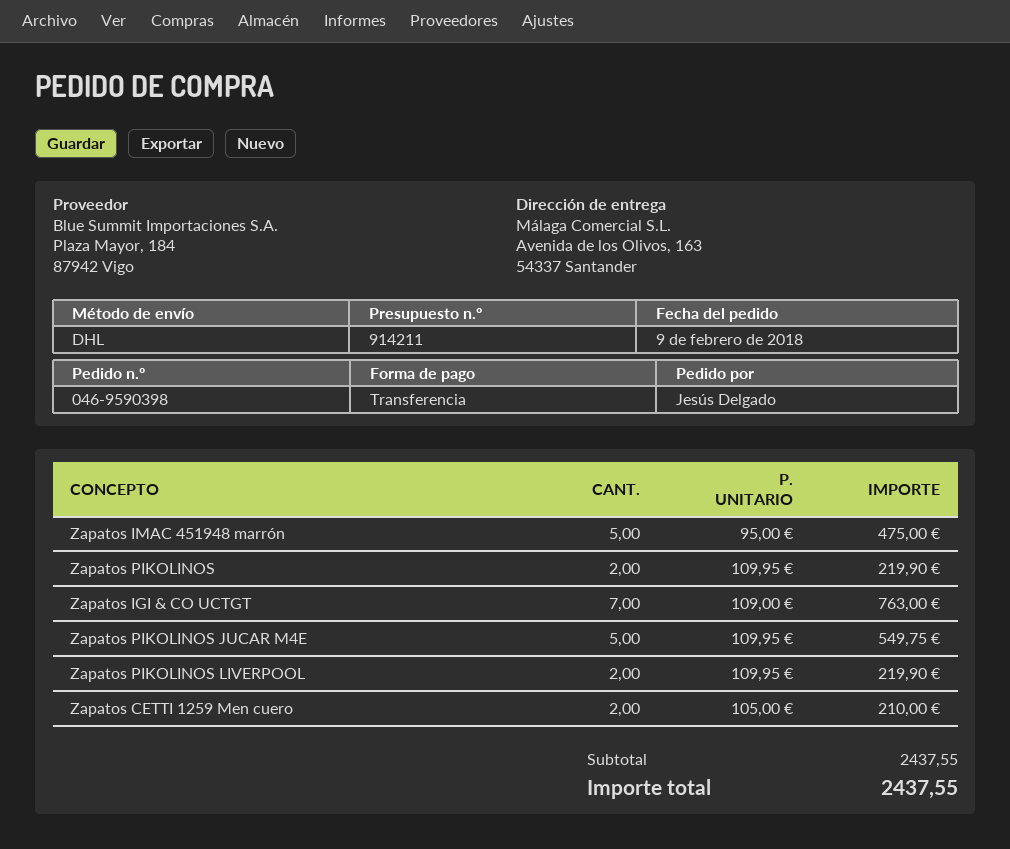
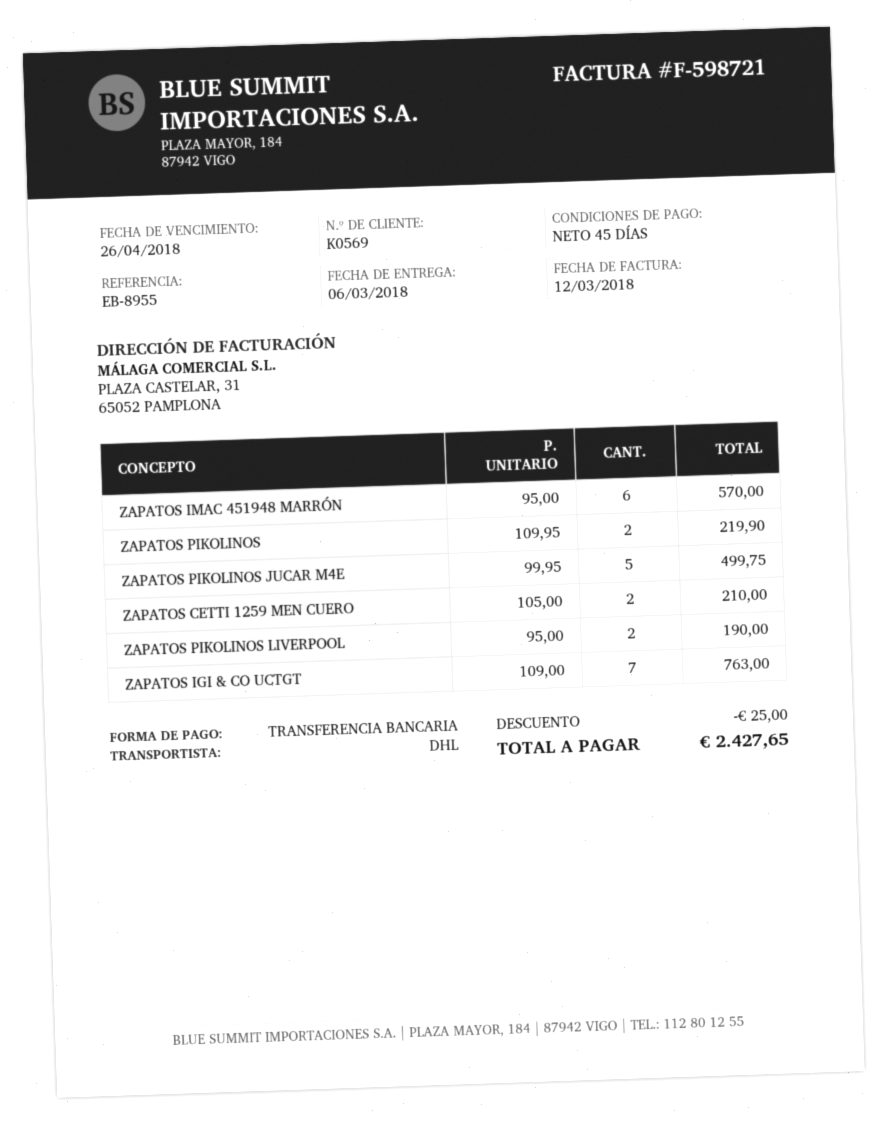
Zapatos IMAC 451948 marrón: 5 x 95.00 = 475.00 -> 6 x 95.00 = 570.00
Zapatos PIKOLINOS JUCAR M4E: 5 x 109.95 = 549.75 -> 5 x 99.95 = 499.75
Zapatos PIKOLINOS LIVERPOOL: 2 x 109.95 = 219.90 -> 2 x 95.00 = 190.00
discount: none -> 25.00
total: 2437.55 -> 2427.65

